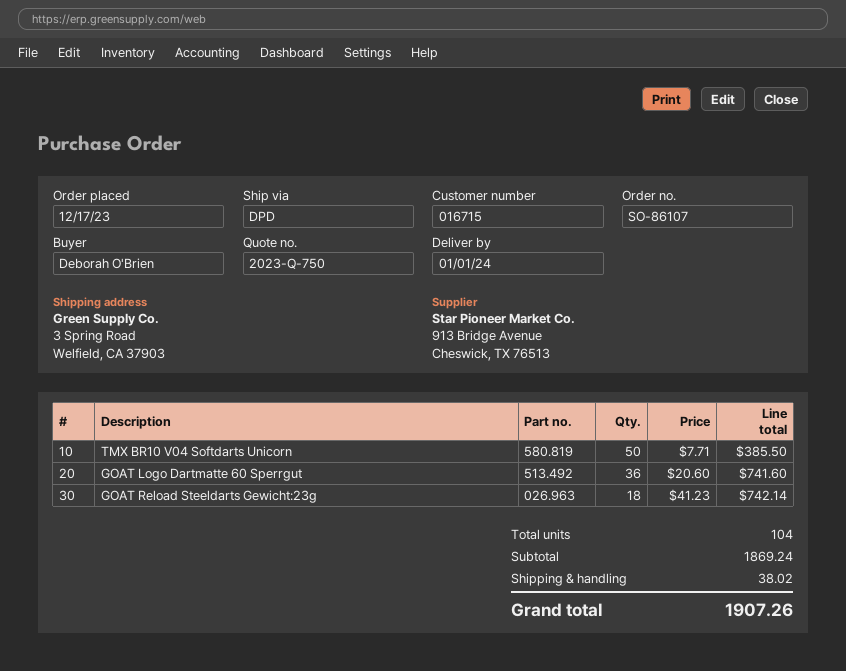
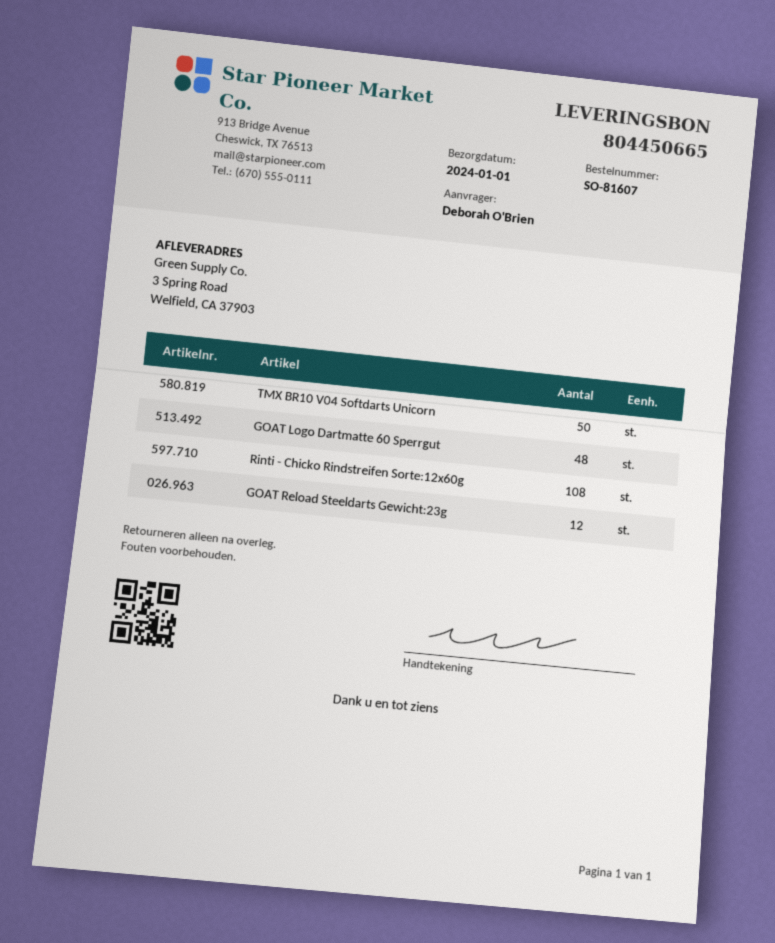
order number: SO-86107 -> SO-81607
GOAT Logo Dartmatte 60 Sperrgut: 36 -> 48
GOAT Reload Steeldarts Gewicht:23g: 18 -> 12
Rinti - Chicko Rindstreifen Sorte:12x60g: none -> 108

